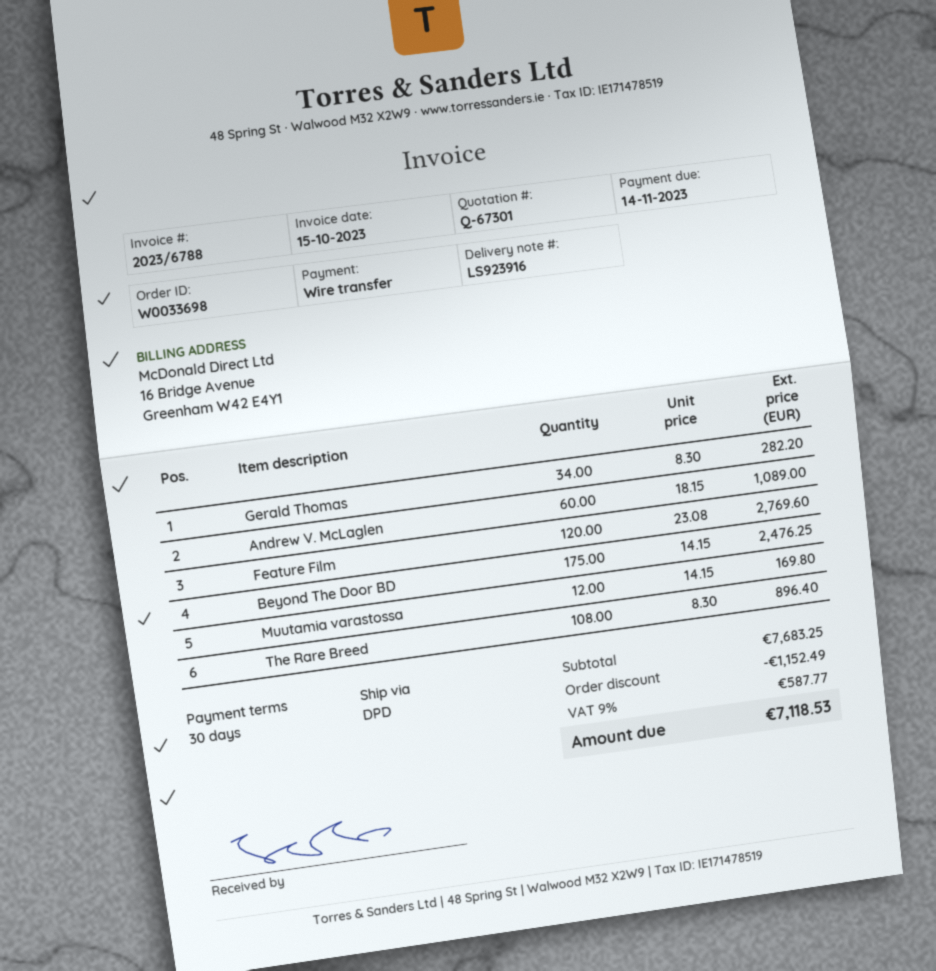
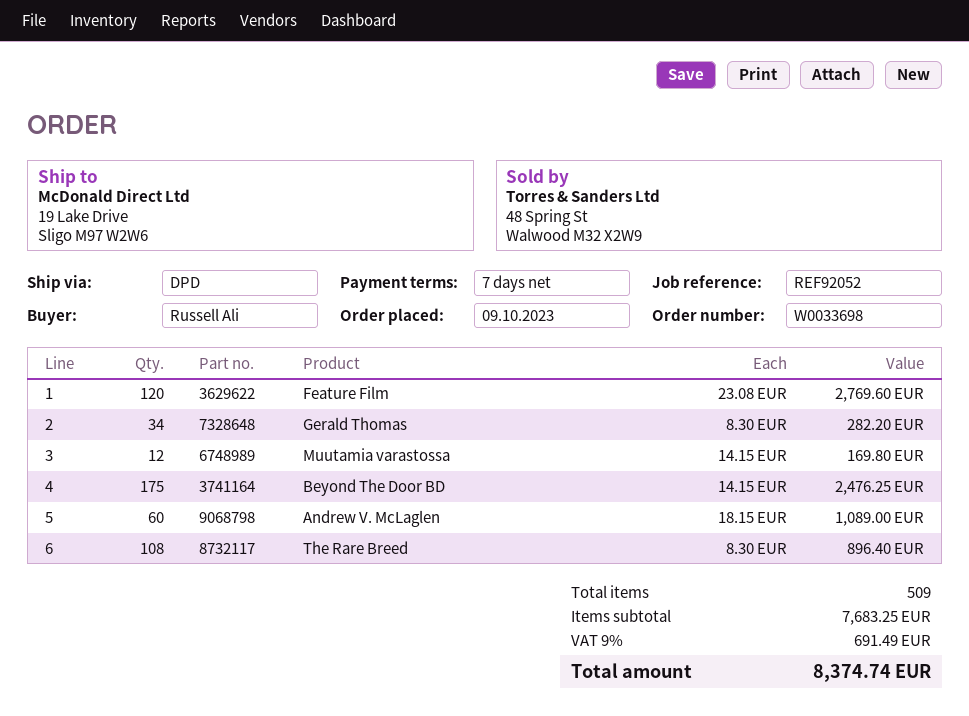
payment terms: 30 days -> 7 days
discount: 1152.49 -> none
tax: 9% = 587.77 -> 9% = 691.49
total: 7118.53 -> 8374.74

